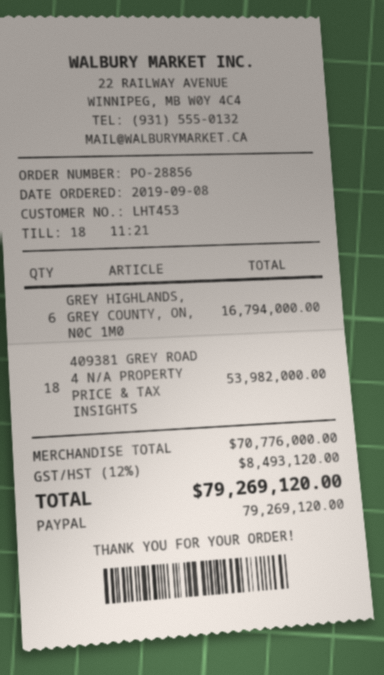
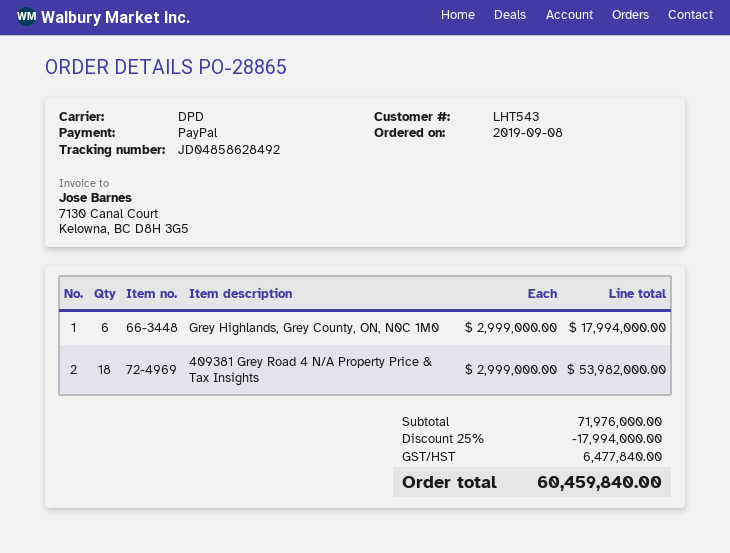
order number: PO-28856 -> PO-28865
customer number: LHT453 -> LHT543
GREY HIGHLANDS, GREY COUNTY, ON, N0C 1M0: 6 for 16794000.00 -> 6 for 17994000.00
subtotal: 70776000.00 -> 71976000.00
discount: none -> 25% = 17994000.00
tax: 8493120.00 -> 6477840.00
total: 79269120.00 -> 60459840.00

